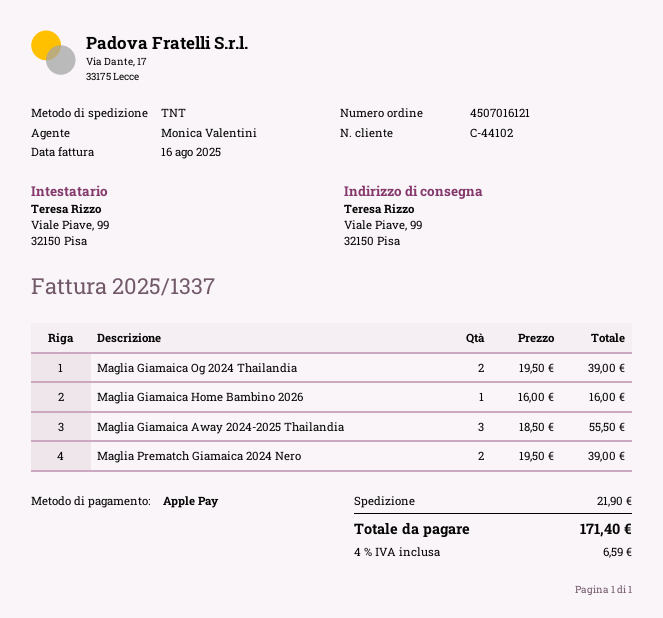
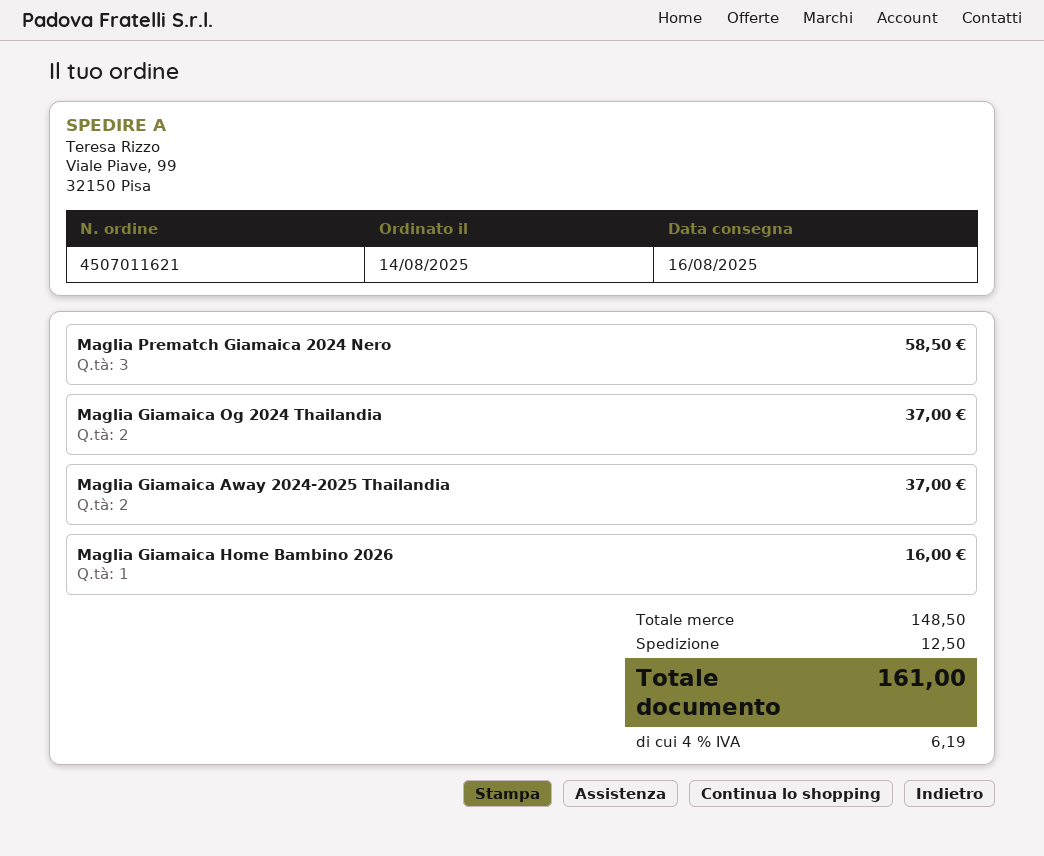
order number: 4507016121 -> 4507011621
Maglia Giamaica Og 2024 Thailandia: 2 for 39.00 -> 2 for 37.00
Maglia Giamaica Away 2024-2025 Thailandia: 3 for 55.50 -> 2 for 37.00
Maglia Prematch Giamaica 2024 Nero: 2 for 39.00 -> 3 for 58.50
shipping: 21.90 -> 12.50
tax: 4% = 6.59 -> 4% = 6.19
total: 171.40 -> 161.00

